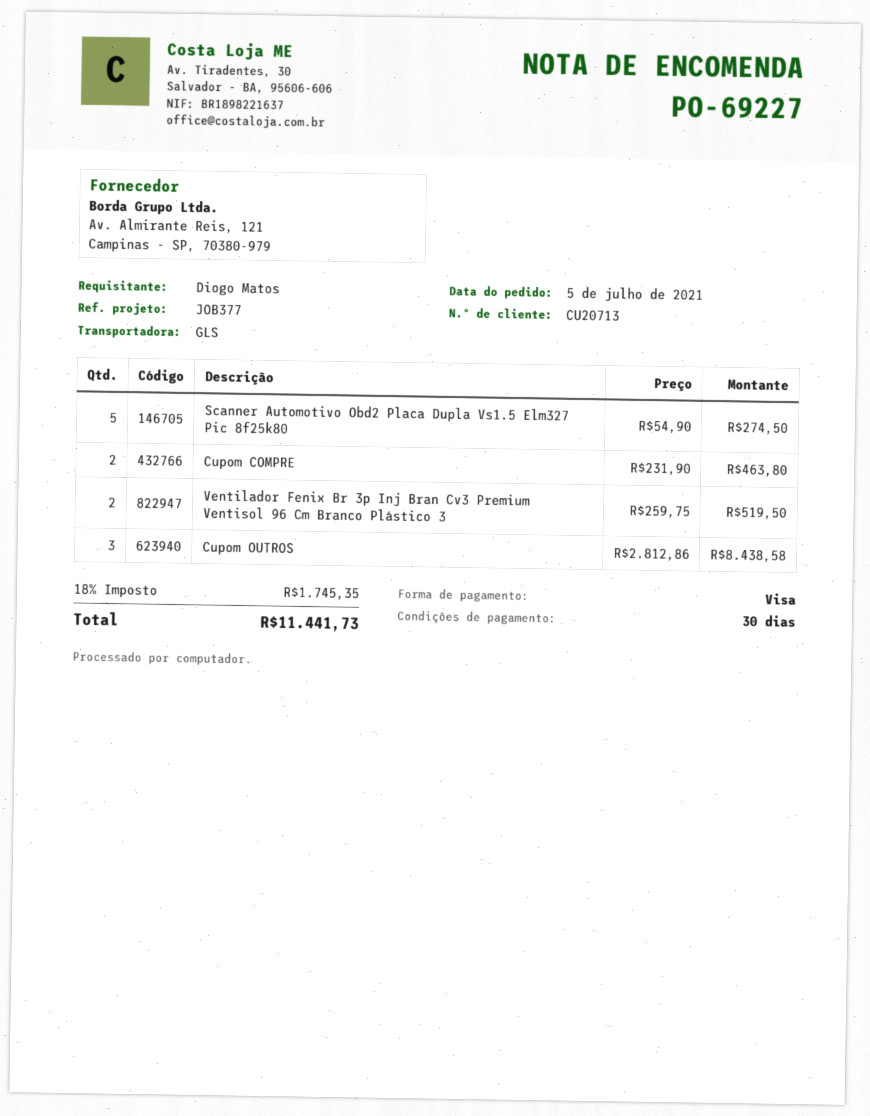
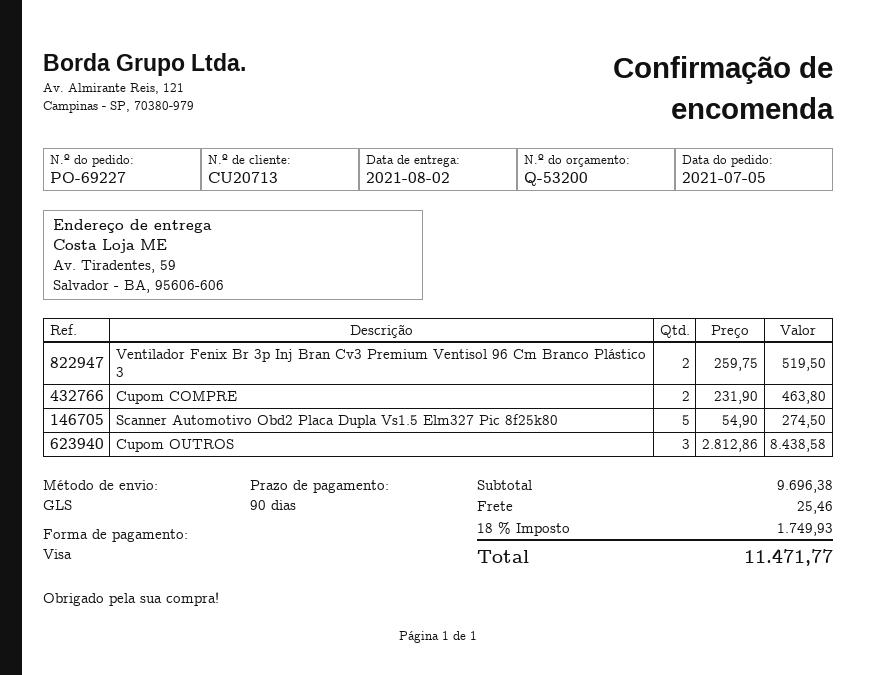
payment terms: 30 days -> 90 days
shipping: none -> 25.46
tax: 18% = 1745.35 -> 18% = 1749.93
total: 11441.73 -> 11471.77

